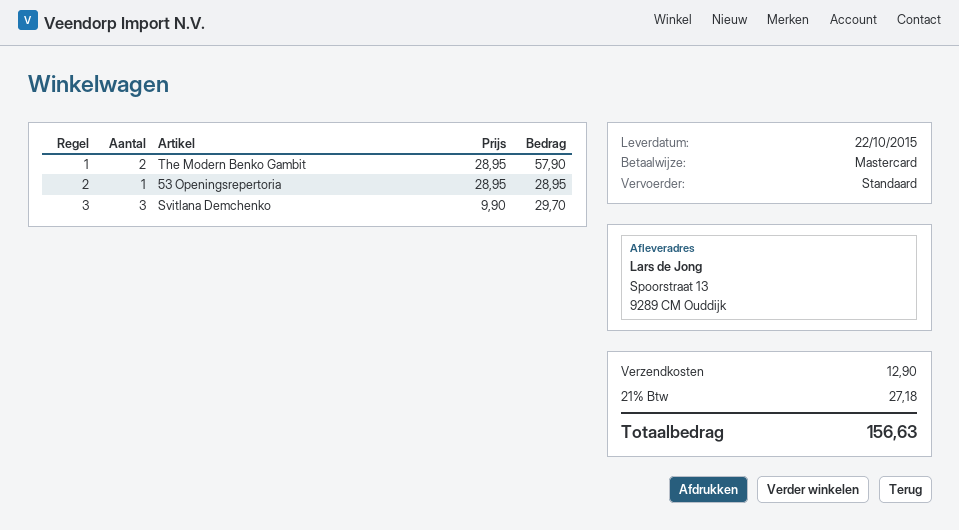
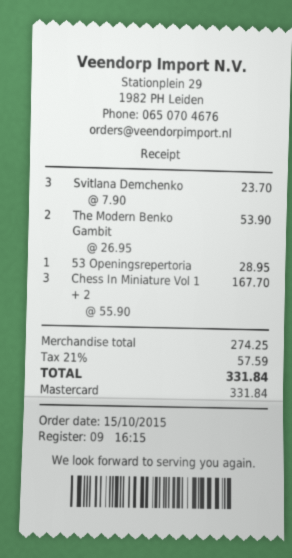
The Modern Benko Gambit: 2 x 28.95 = 57.90 -> 2 x 26.95 = 53.90
Svitlana Demchenko: 3 x 9.90 = 29.70 -> 3 x 7.90 = 23.70
Chess In Miniature Vol 1 + 2: none -> 3 x 55.90 = 167.70
shipping: 12.90 -> none
tax: 21% = 27.18 -> 21% = 57.59
total: 156.63 -> 331.84

